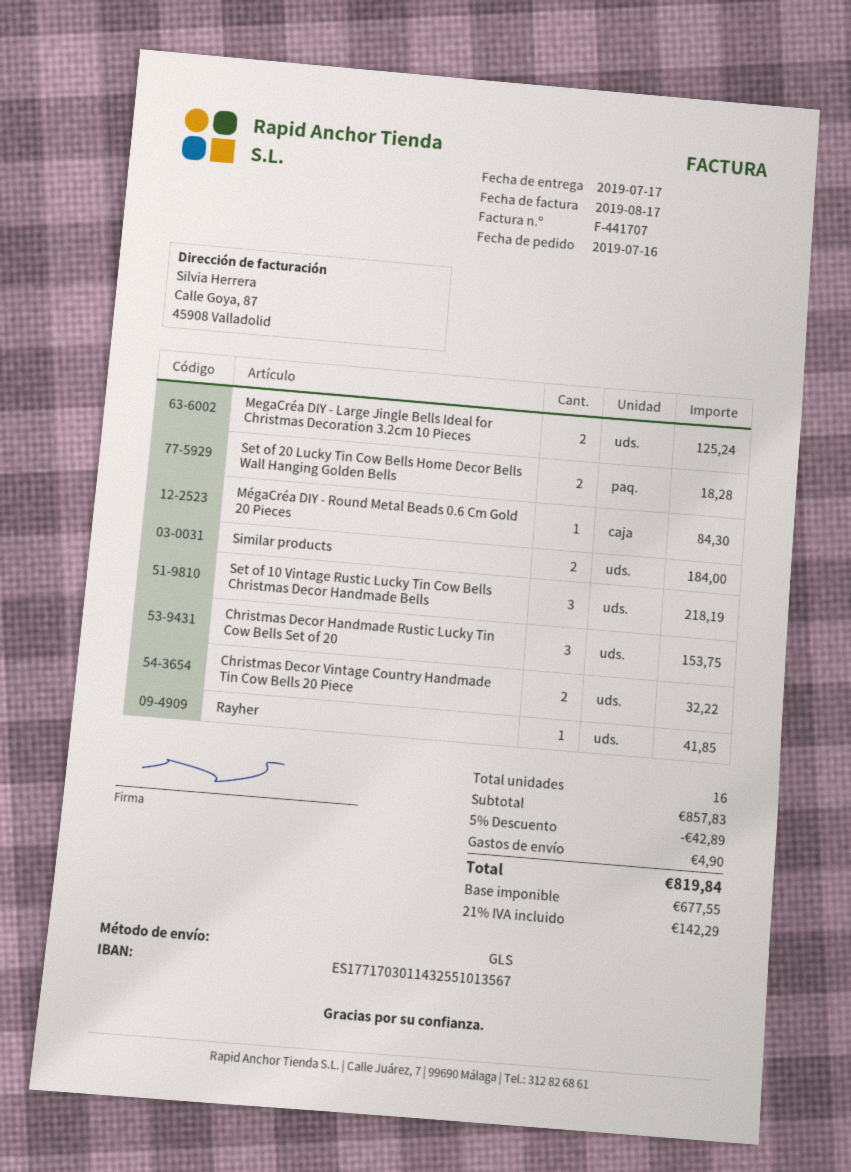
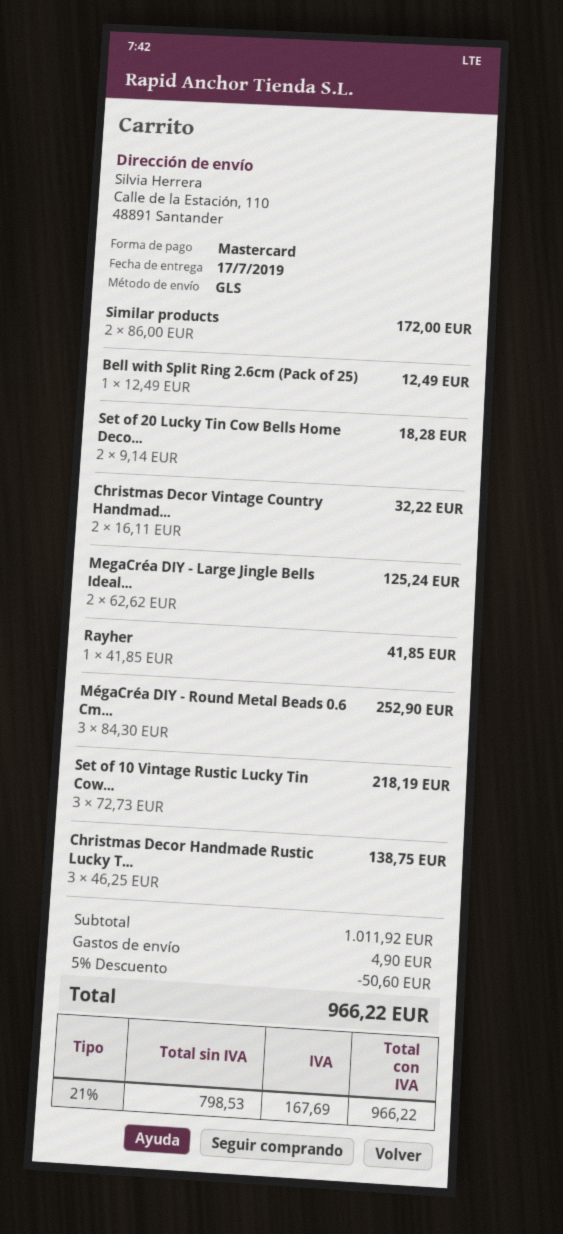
MégaCréa DIY - Round Metal Beads 0.6 Cm Gold 20 Pieces: 1 for 84.30 -> 3 for 252.90
Similar products: 2 for 184.00 -> 2 for 172.00
Christmas Decor Handmade Rustic Lucky Tin Cow Bells Set of 20: 3 for 153.75 -> 3 for 138.75
Bell with Split Ring 2.6cm (Pack of 25): none -> 1 for 12.49
subtotal: 857.83 -> 1011.92
discount: 5% = 42.89 -> 5% = 50.60
net: 677.55 -> 798.53
tax: 21% = 142.29 -> 21% = 167.69
total: 819.84 -> 966.22

